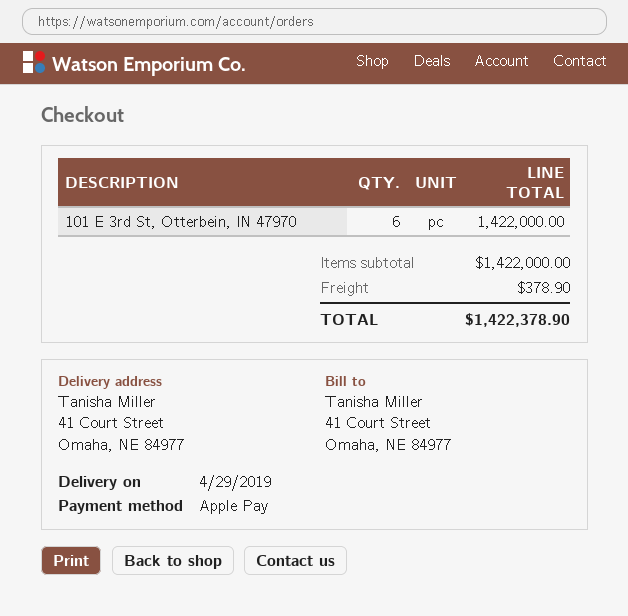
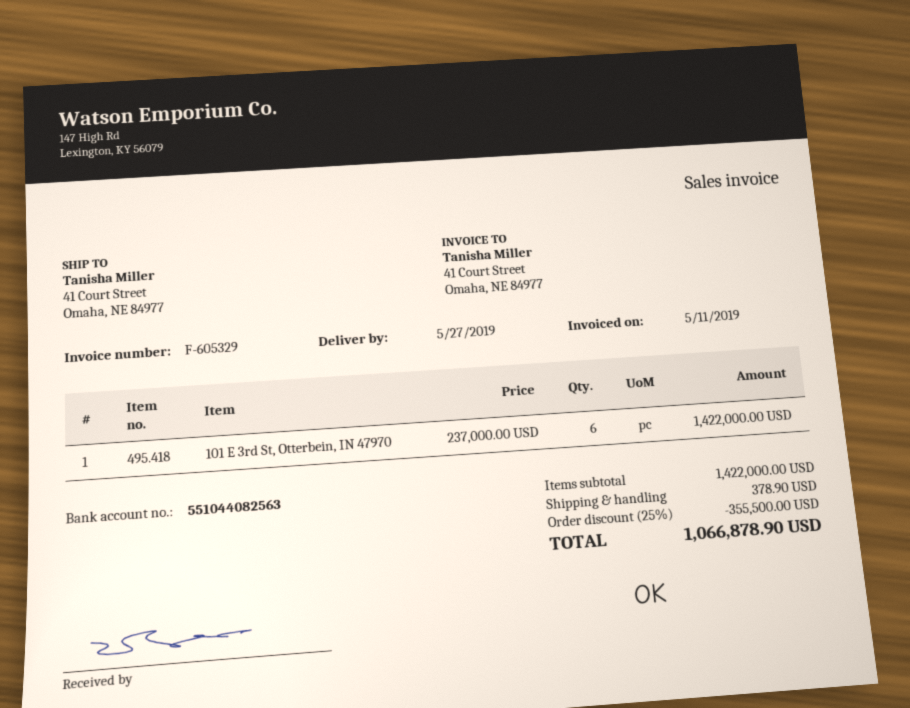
delivery date: 2019-04-29 -> 2019-05-27
discount: none -> 25% = 355500.00
total: 1422378.90 -> 1066878.90

